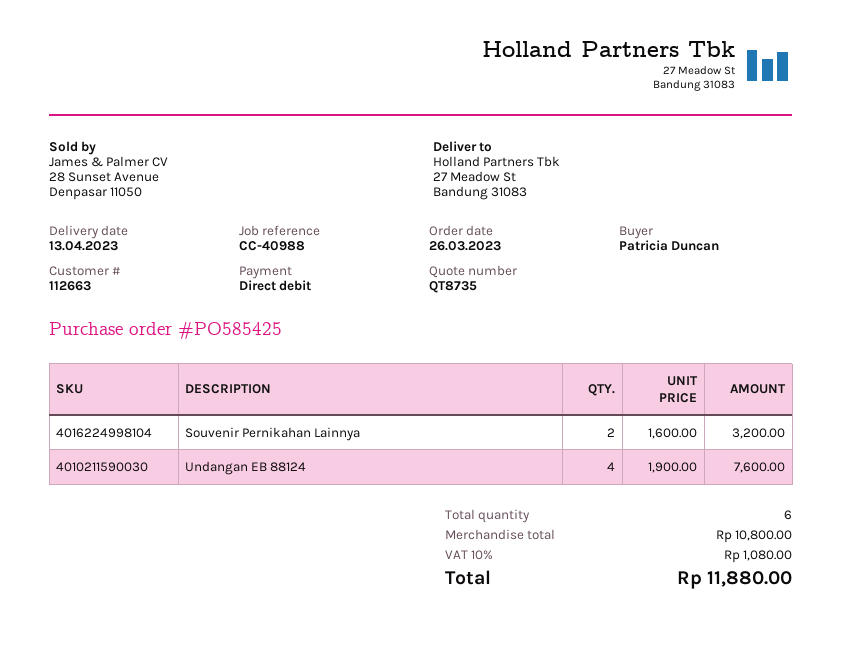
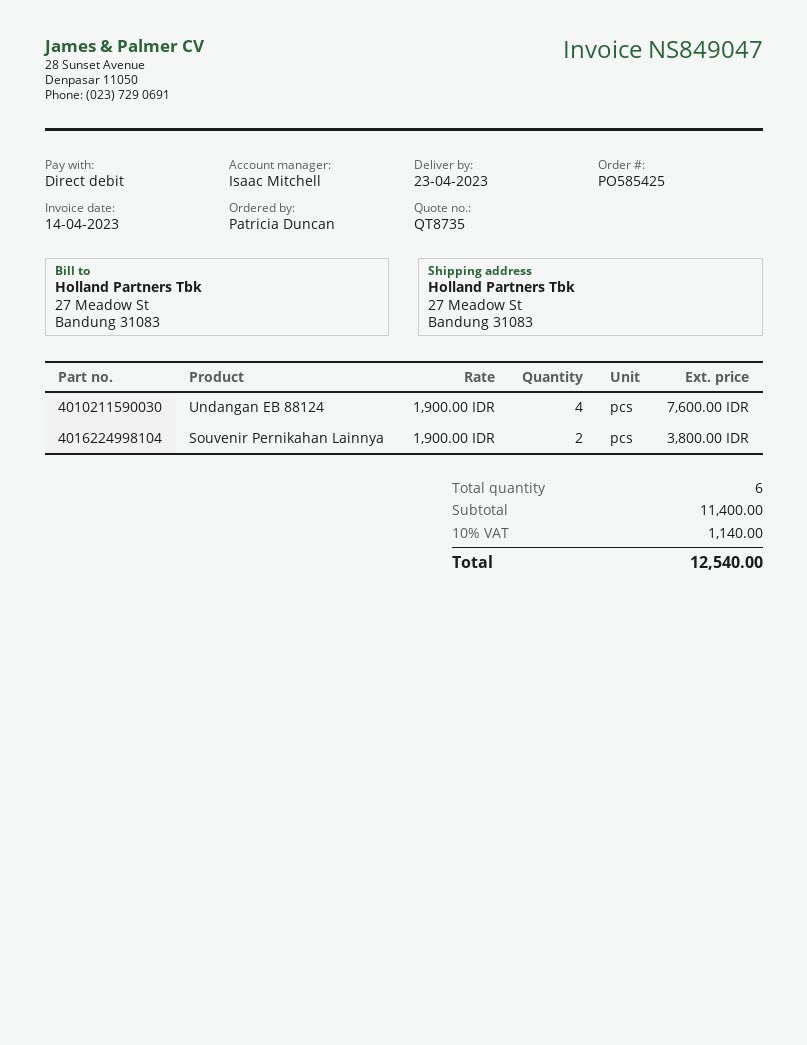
delivery date: 2023-04-13 -> 2023-04-23
Souvenir Pernikahan Lainnya: 2 x 1600.00 = 3200.00 -> 2 x 1900.00 = 3800.00
subtotal: 10800.00 -> 11400.00
tax: 10% = 1080.00 -> 10% = 1140.00
total: 11880.00 -> 12540.00

